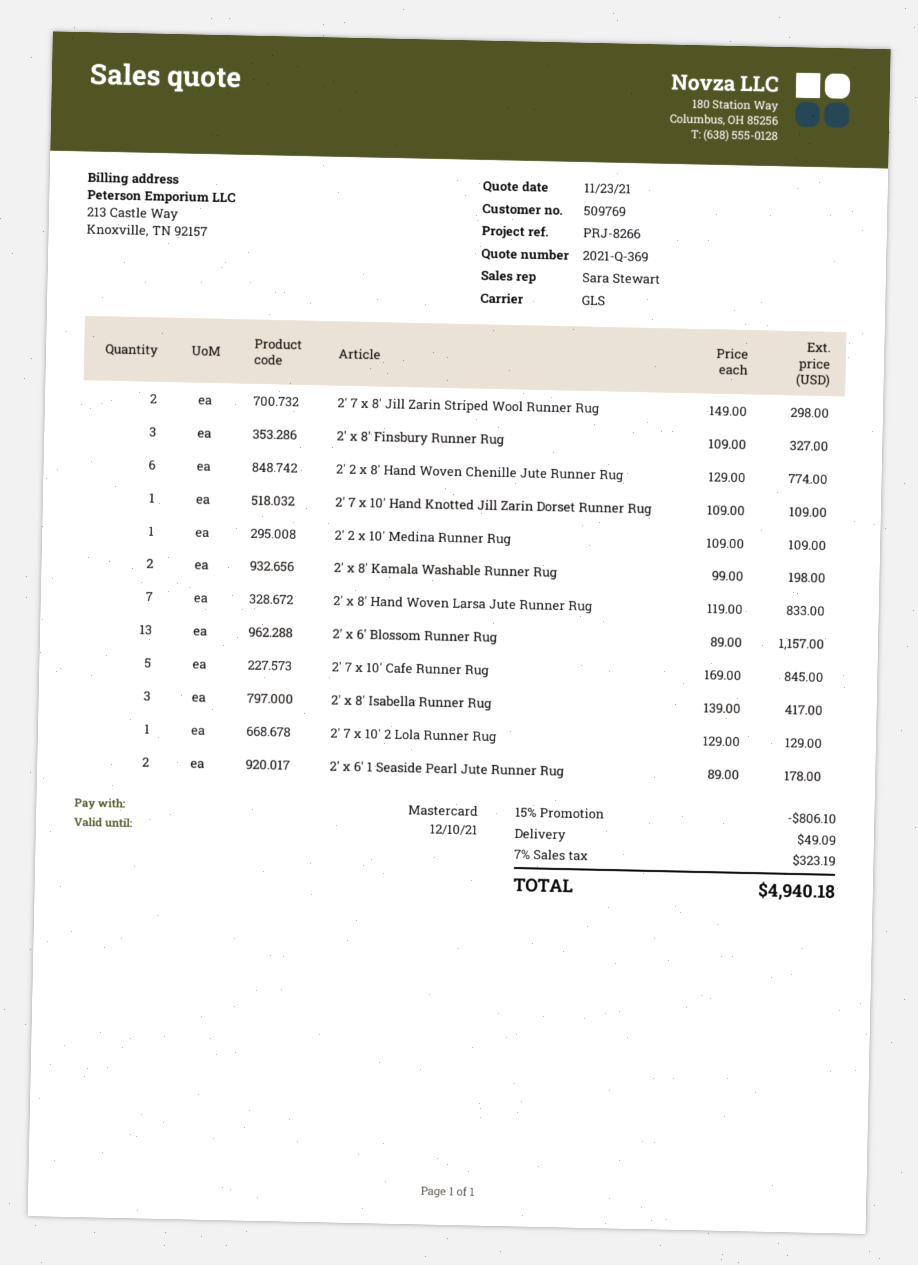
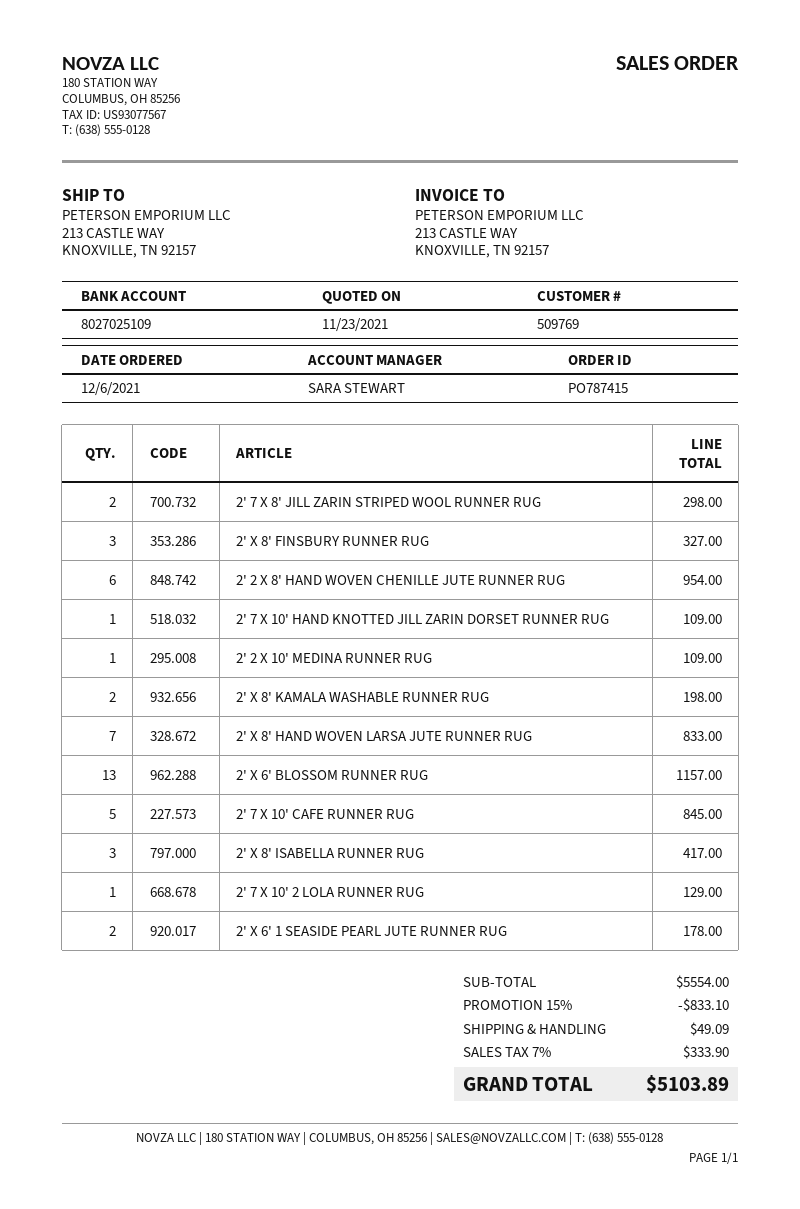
2' 2 x 8' Hand Woven Chenille Jute Runner Rug: 6 for 774.00 -> 6 for 954.00
discount: 15% = 806.10 -> 15% = 833.10
tax: 7% = 323.19 -> 7% = 333.90
total: 4940.18 -> 5103.89

